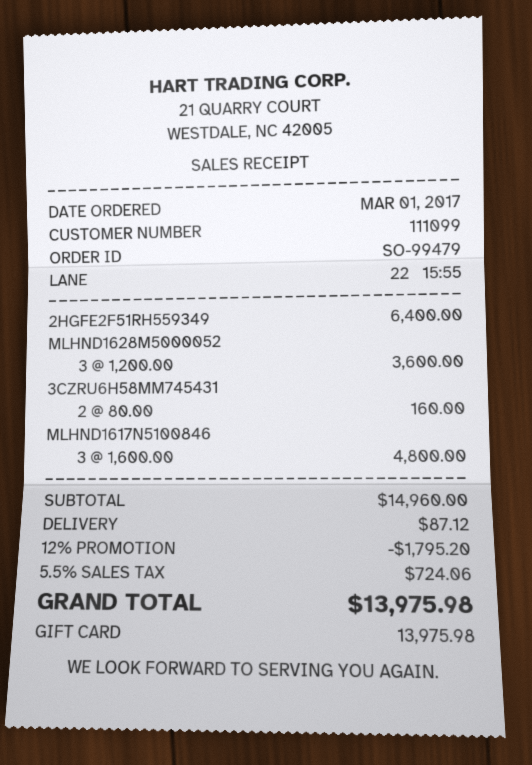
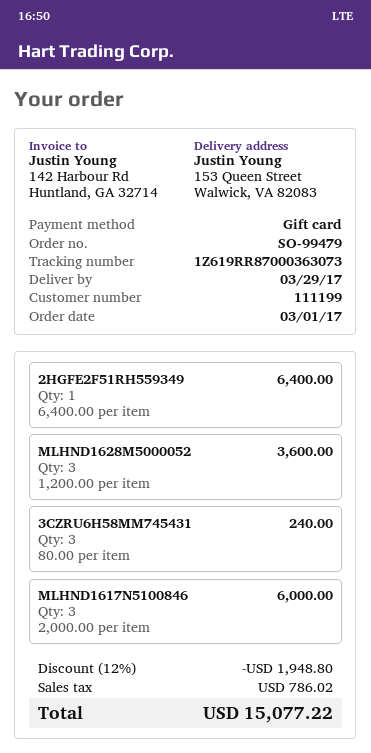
customer number: 111099 -> 111199
3CZRU6H58MM745431: 2 x 80.00 = 160.00 -> 3 x 80.00 = 240.00
MLHND1617N5100846: 3 x 1600.00 = 4800.00 -> 3 x 2000.00 = 6000.00
discount: 12% = 1795.20 -> 12% = 1948.80
shipping: 87.12 -> none
tax: 724.06 -> 786.02
total: 13975.98 -> 15077.22

